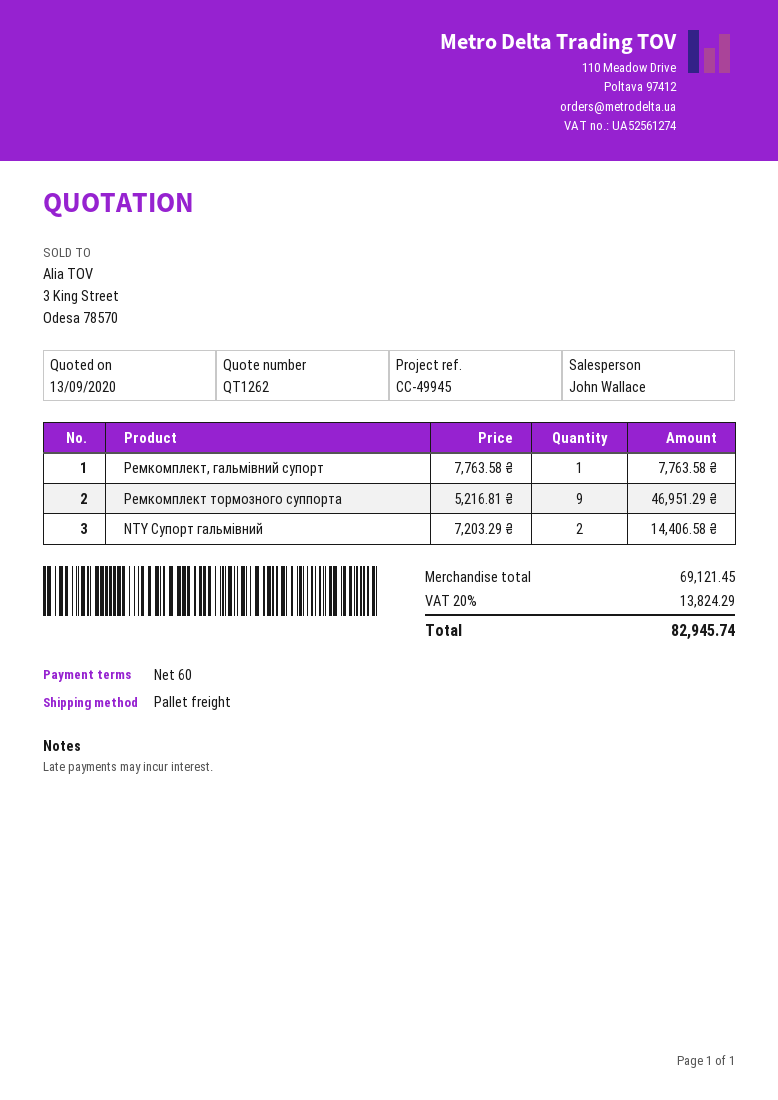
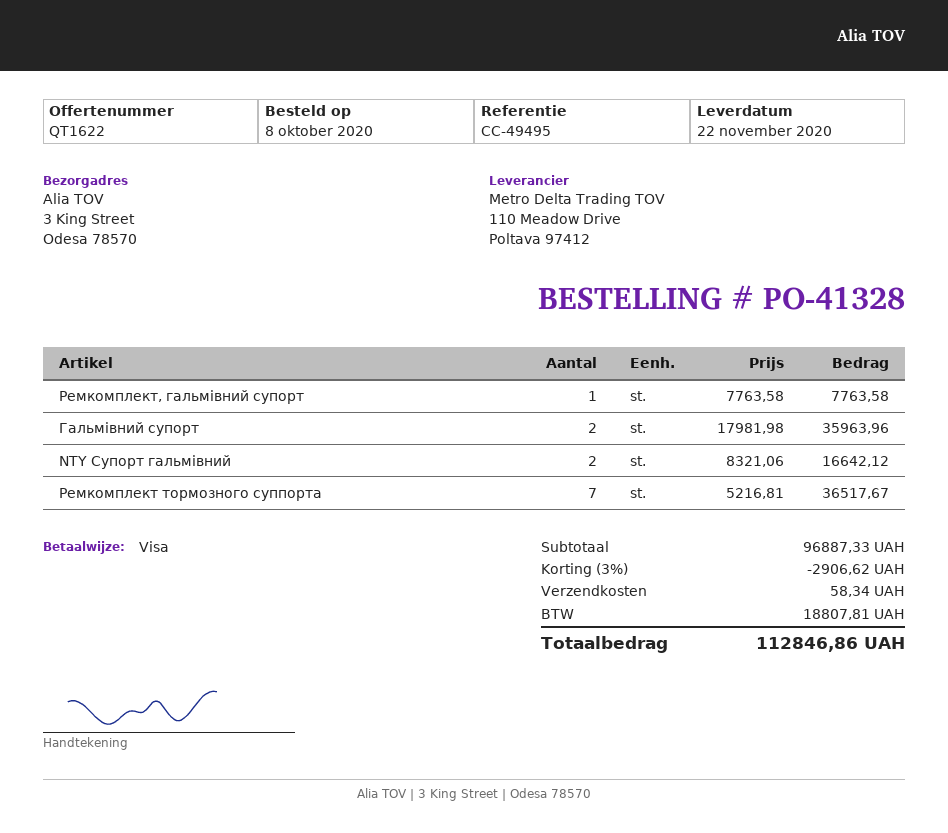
quote number: QT1262 -> QT1622
reference: CC-49945 -> CC-49495
Ремкомплект тормозного суппорта: 9 x 5216.81 = 46951.29 -> 7 x 5216.81 = 36517.67
NTY Супорт гальмівний: 2 x 7203.29 = 14406.58 -> 2 x 8321.06 = 16642.12
Гальмівний супорт: none -> 2 x 17981.98 = 35963.96
subtotal: 69121.45 -> 96887.33
discount: none -> 3% = 2906.62
shipping: none -> 58.34
tax: 13824.29 -> 18807.81
total: 82945.74 -> 112846.86

